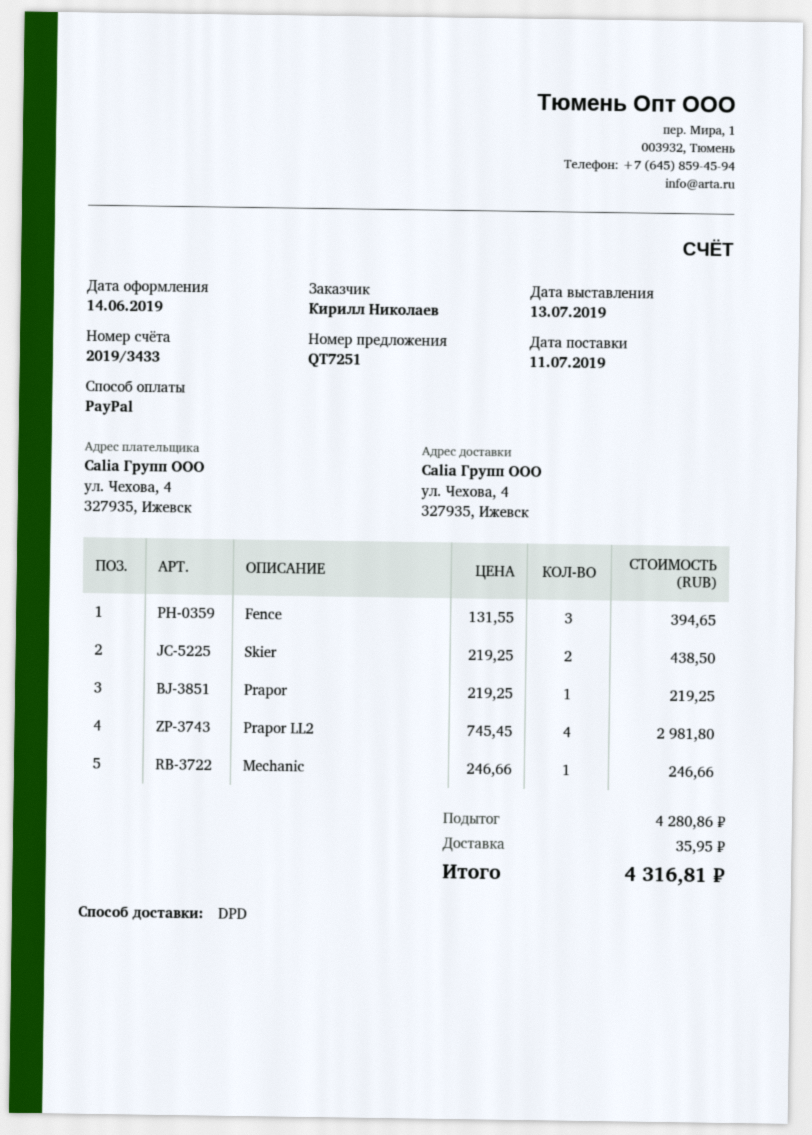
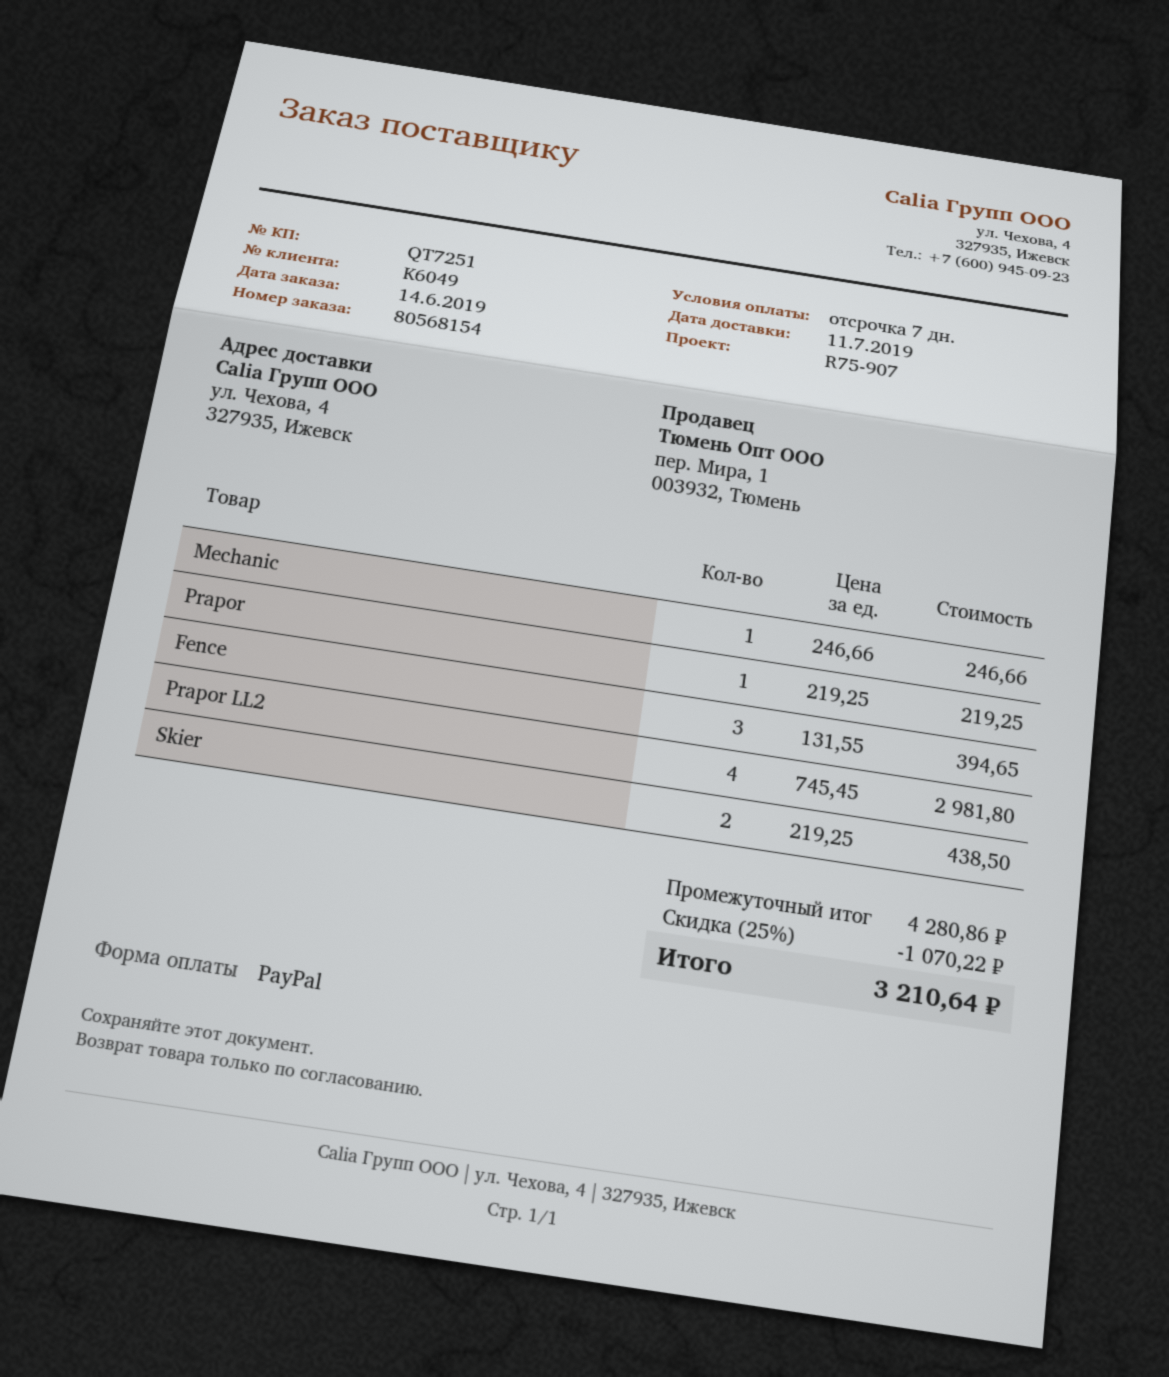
discount: none -> 25% = 1070.22
shipping: 35.95 -> none
total: 4316.81 -> 3210.64

